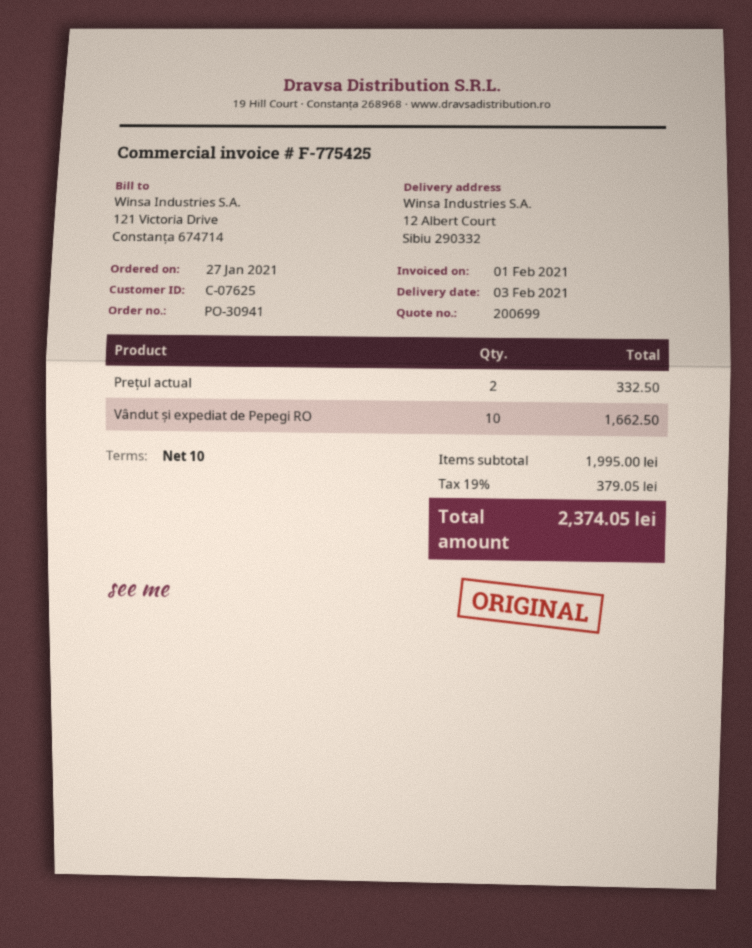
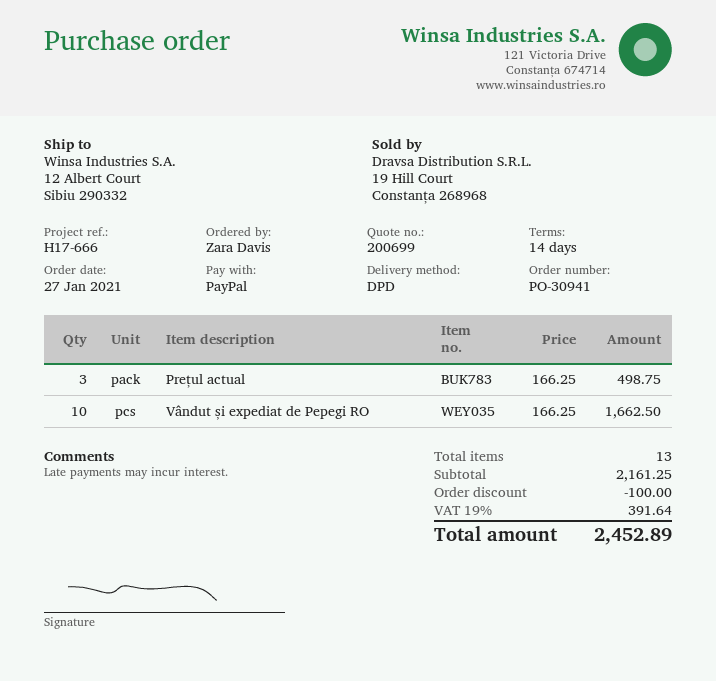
payment terms: 10 days -> 14 days
Prețul actual: 2 for 332.50 -> 3 for 498.75
subtotal: 1995.00 -> 2161.25
discount: none -> 100.00
tax: 19% = 379.05 -> 19% = 391.64
total: 2374.05 -> 2452.89

